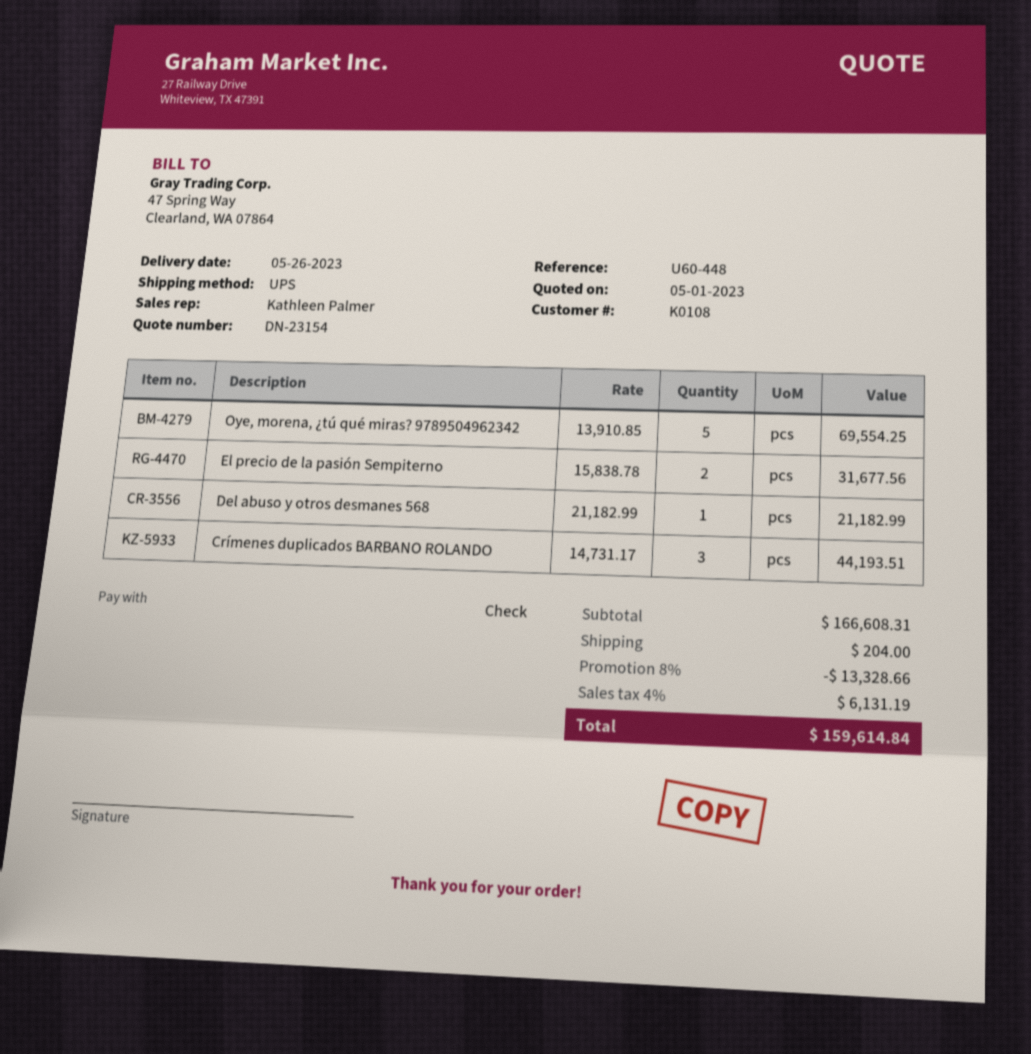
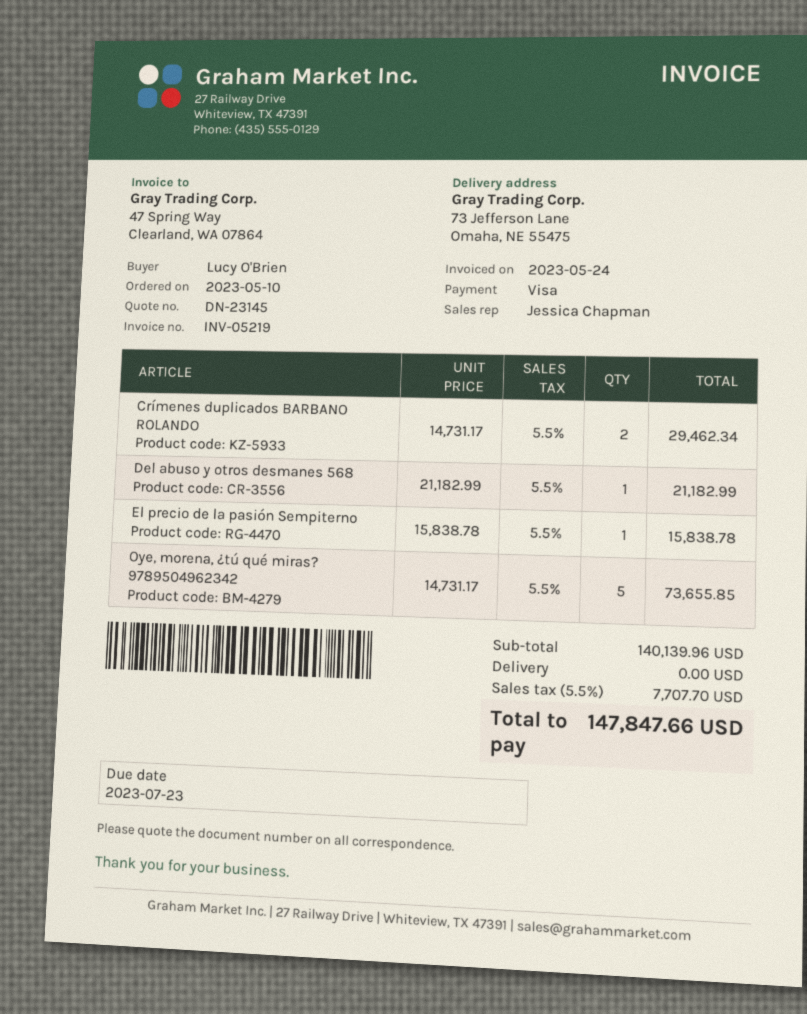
quote number: DN-23154 -> DN-23145
sales rep: Kathleen Palmer -> Jessica Chapman
payment method: cheque -> Visa
Oye, morena, ¿tú qué miras? 9789504962342: 5 x 13910.85 = 69554.25 -> 5 x 14731.17 = 73655.85
El precio de la pasión Sempiterno: 2 x 15838.78 = 31677.56 -> 1 x 15838.78 = 15838.78
Crímenes duplicados BARBANO ROLANDO: 3 x 14731.17 = 44193.51 -> 2 x 14731.17 = 29462.34
subtotal: 166608.31 -> 140139.96
discount: 8% = 13328.66 -> none
shipping: 204.00 -> 0.00
tax: 4% = 6131.19 -> 5.5% = 7707.70
total: 159614.84 -> 147847.66

